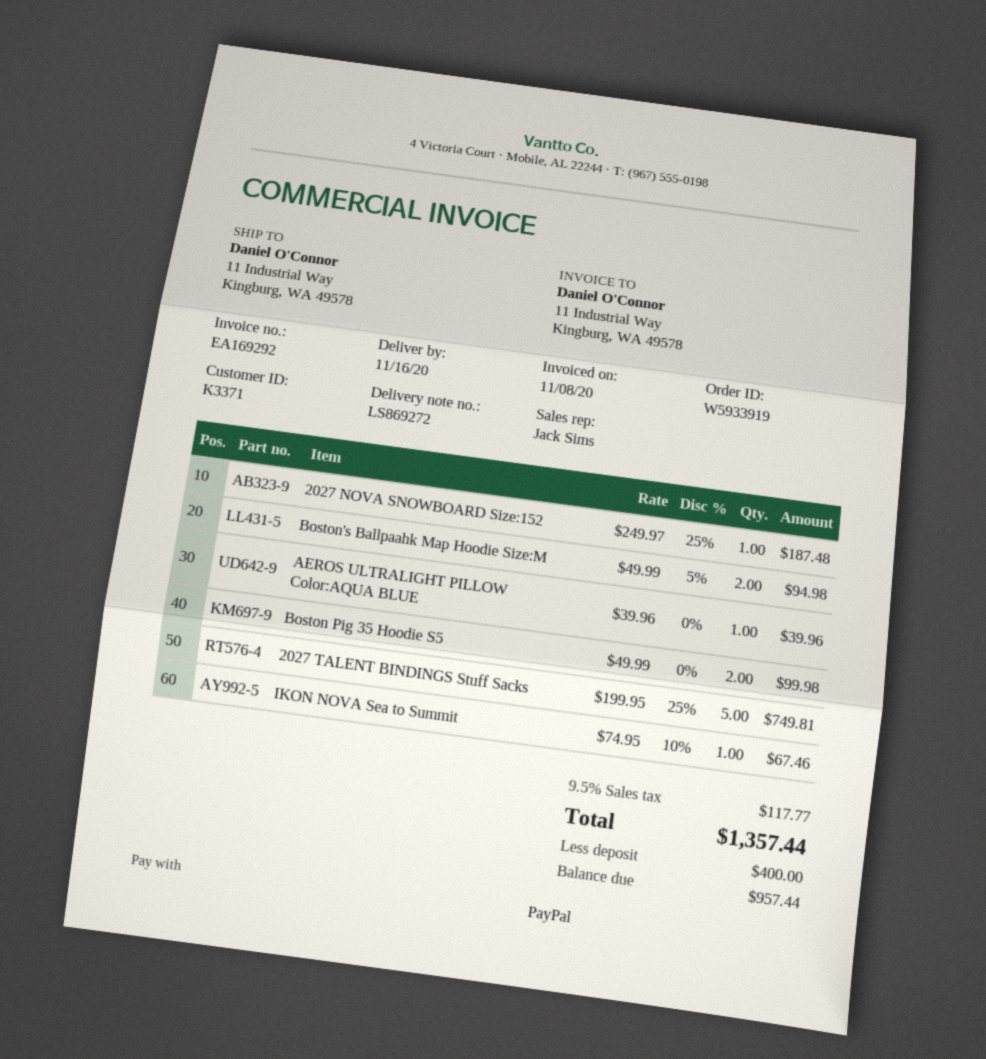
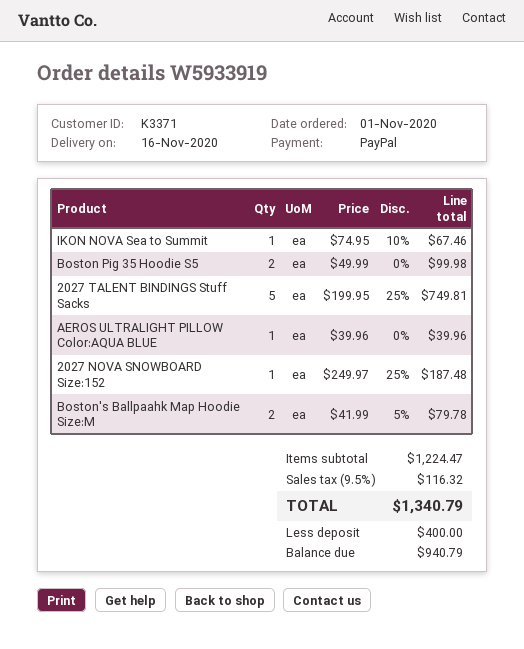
Boston's Ballpaahk Map Hoodie Size:M: 2 x 49.99 - 5% = 94.98 -> 2 x 41.99 - 5% = 79.78
tax: 9.5% = 117.77 -> 9.5% = 116.32
total: 1357.44 -> 1340.79
balance: 957.44 -> 940.79

